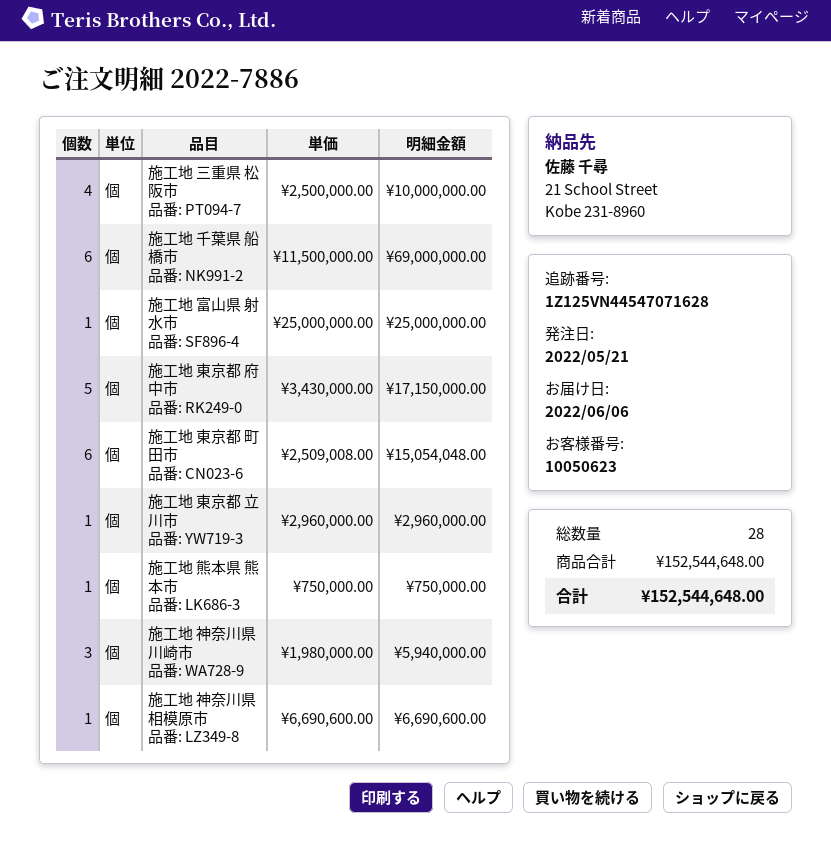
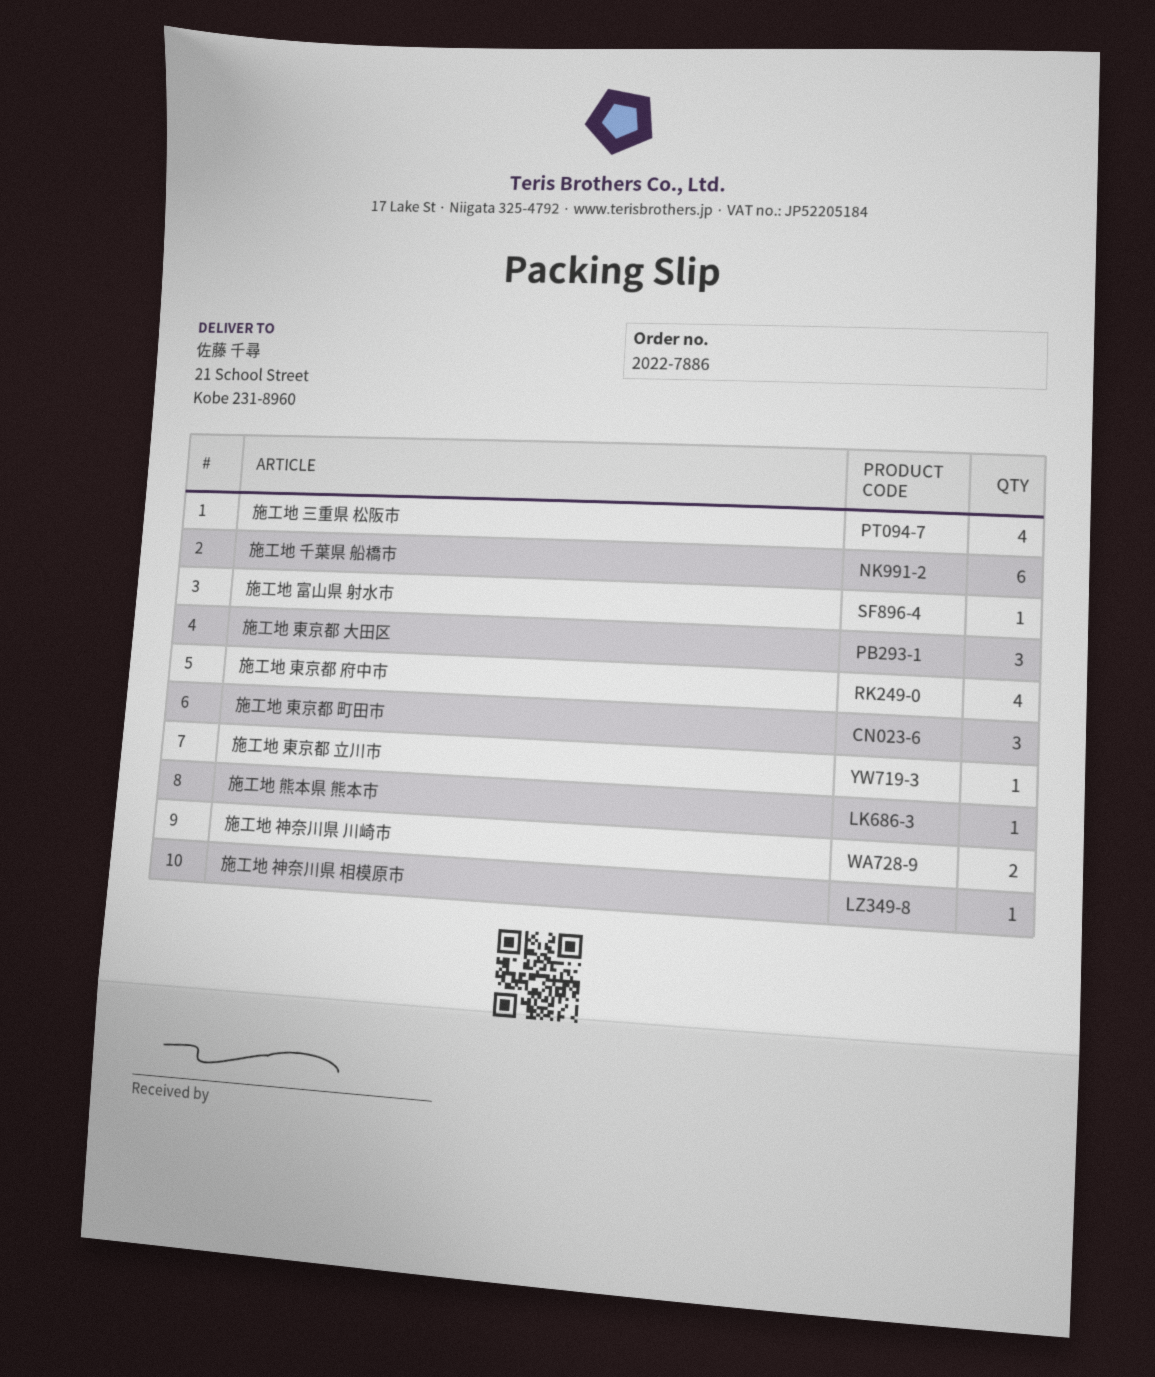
施工地 東京都 府中市: 5 -> 4
施工地 東京都 町田市: 6 -> 3
施工地 神奈川県 川崎市: 3 -> 2
施工地 東京都 大田区: none -> 3

